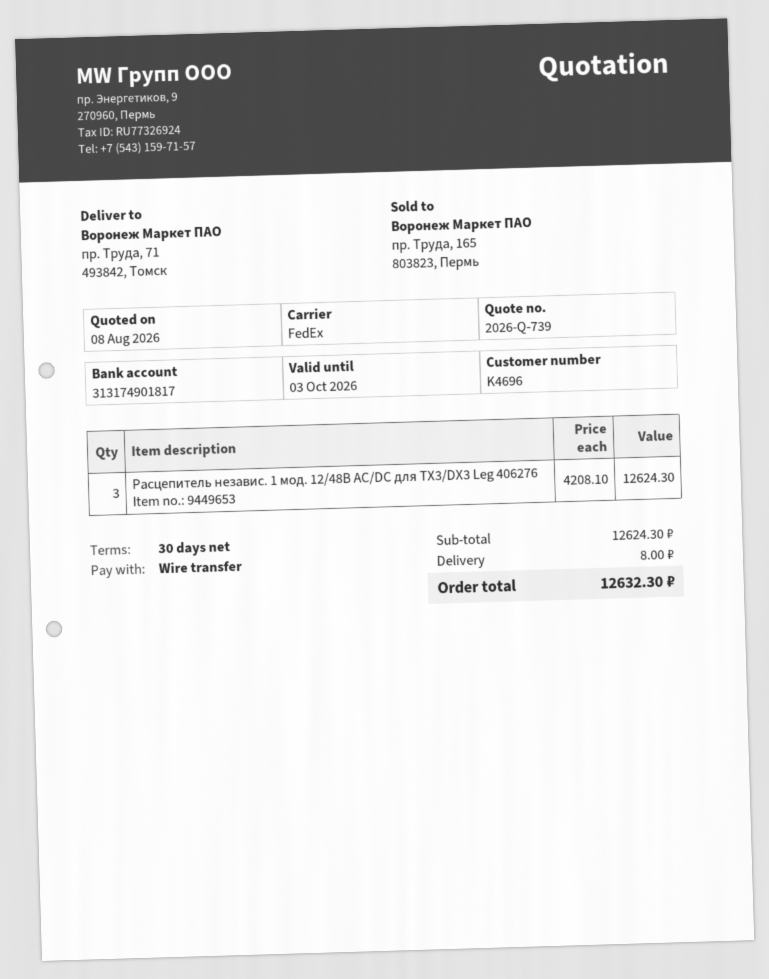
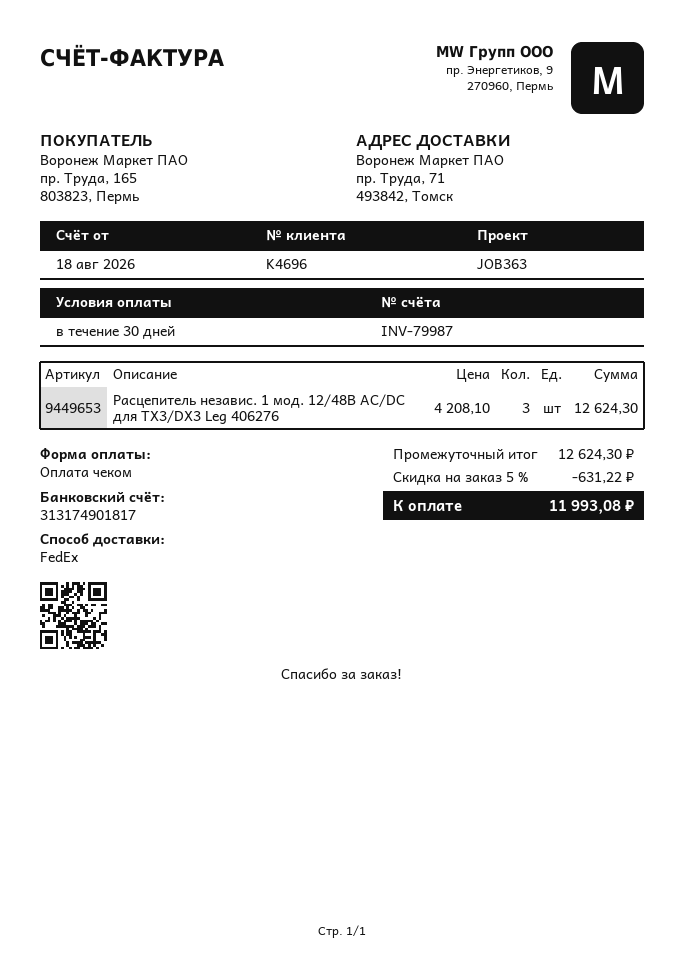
payment method: bank transfer -> cheque
discount: none -> 5% = 631.22
shipping: 8.00 -> none
total: 12632.30 -> 11993.08

